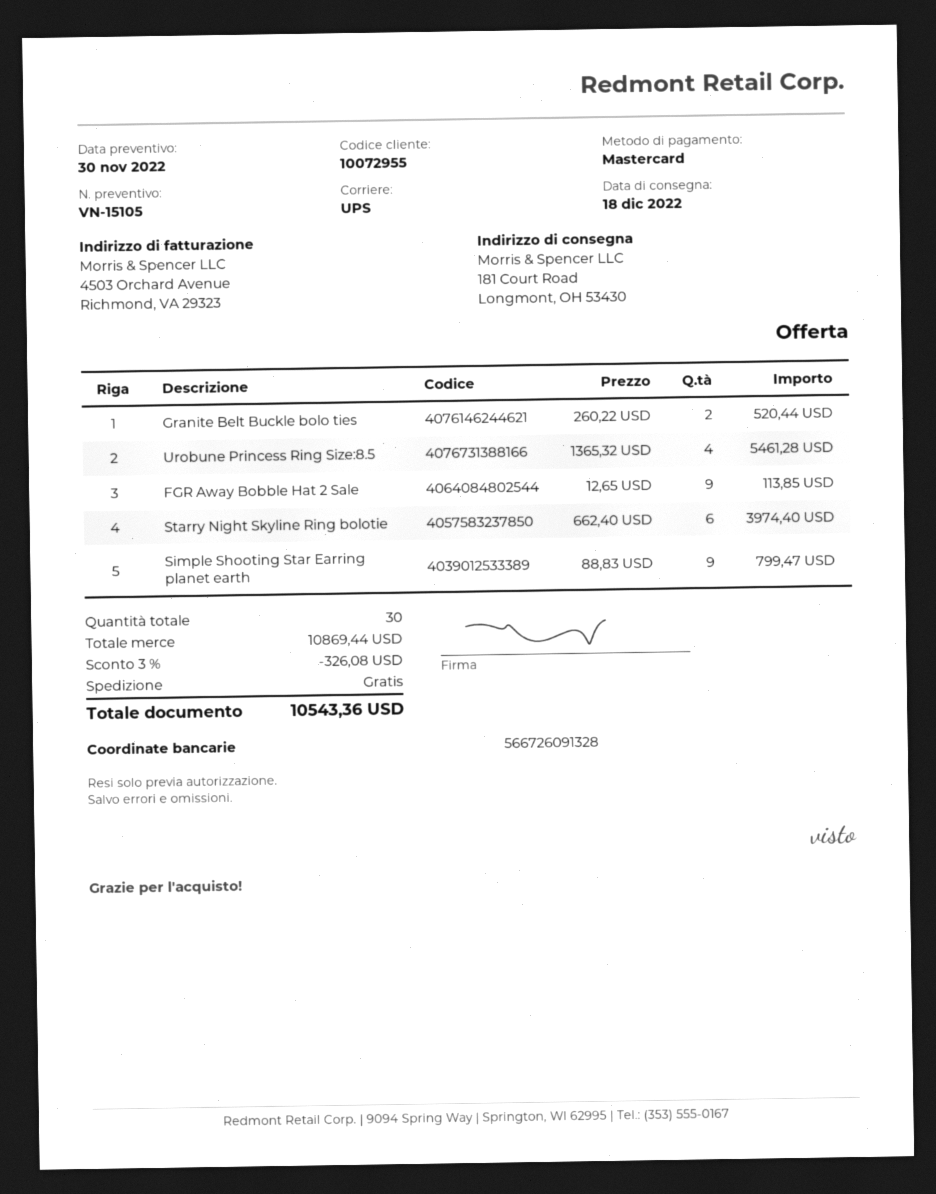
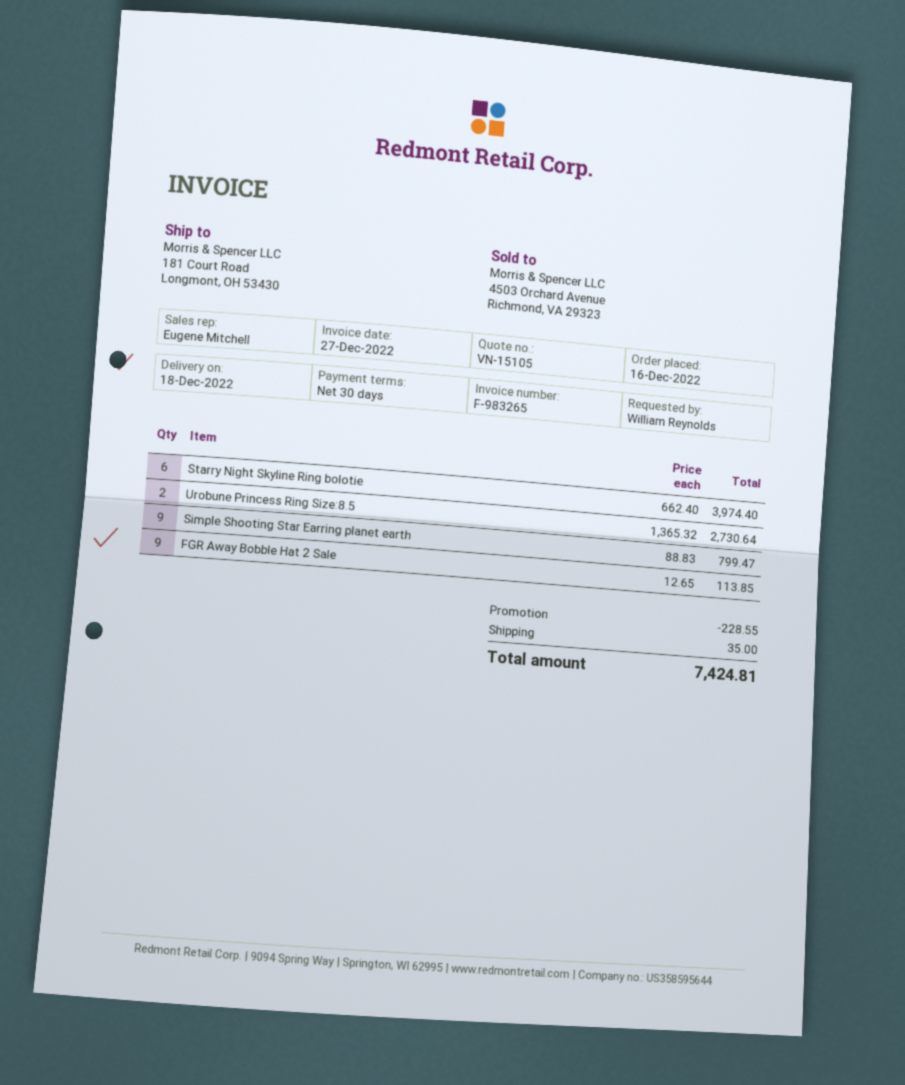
Granite Belt Buckle bolo ties: 2 x 260.22 = 520.44 -> none
Urobune Princess Ring Size:8.5: 4 x 1365.32 = 5461.28 -> 2 x 1365.32 = 2730.64
discount: 326.08 -> 228.55
shipping: 0.00 -> 35.00
total: 10543.36 -> 7424.81

